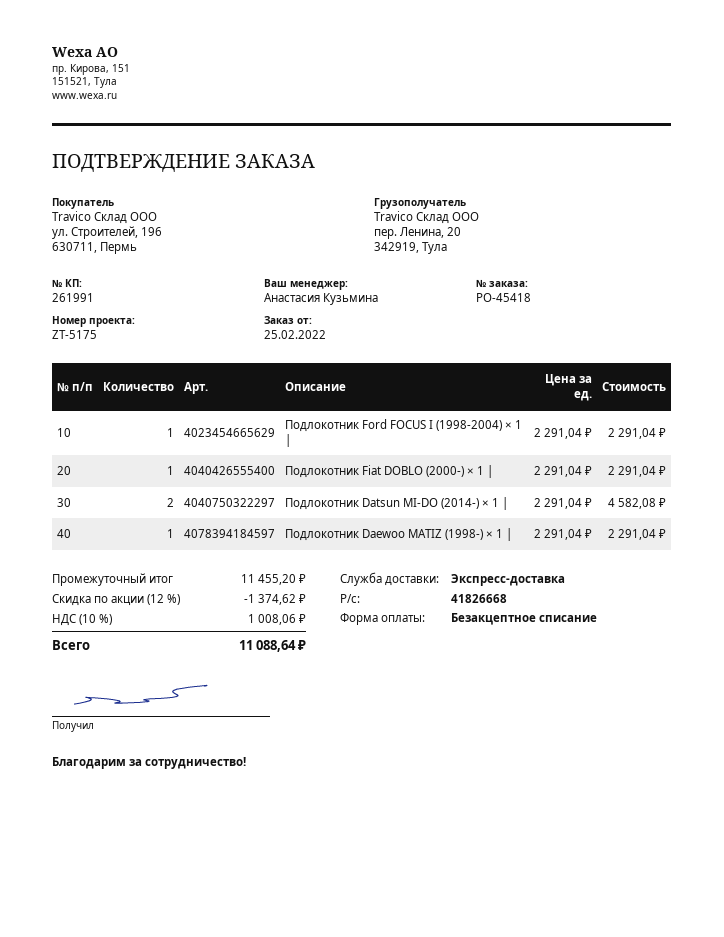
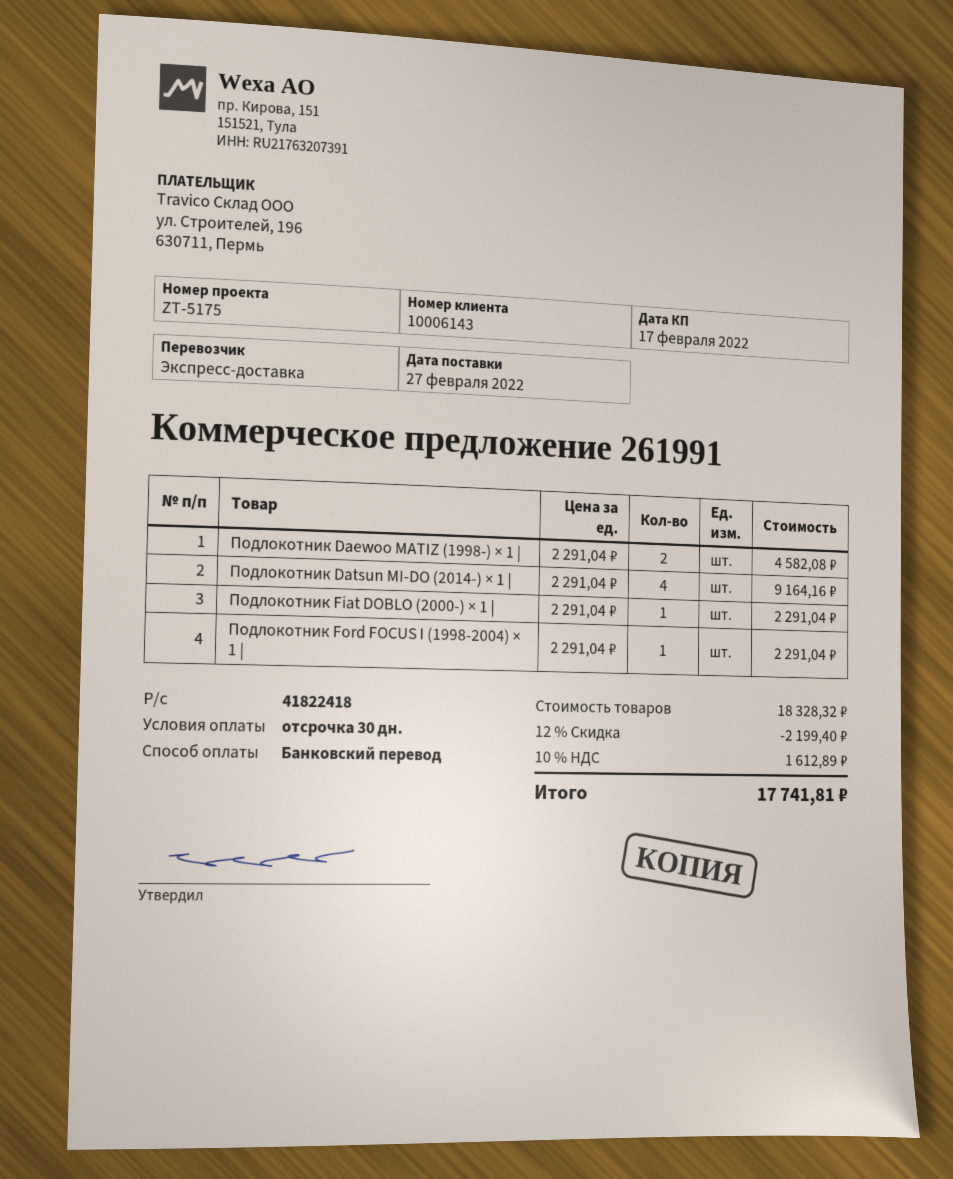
payment method: direct debit -> bank transfer
bank account: 41826668 -> 41822418
Подлокотник Datsun MI-DO (2014-) × 1 |: 2 x 2291.04 = 4582.08 -> 4 x 2291.04 = 9164.16
Подлокотник Daewoo MATIZ (1998-) × 1 |: 1 x 2291.04 = 2291.04 -> 2 x 2291.04 = 4582.08
subtotal: 11455.20 -> 18328.32
discount: 12% = 1374.62 -> 12% = 2199.40
tax: 10% = 1008.06 -> 10% = 1612.89
total: 11088.64 -> 17741.81

